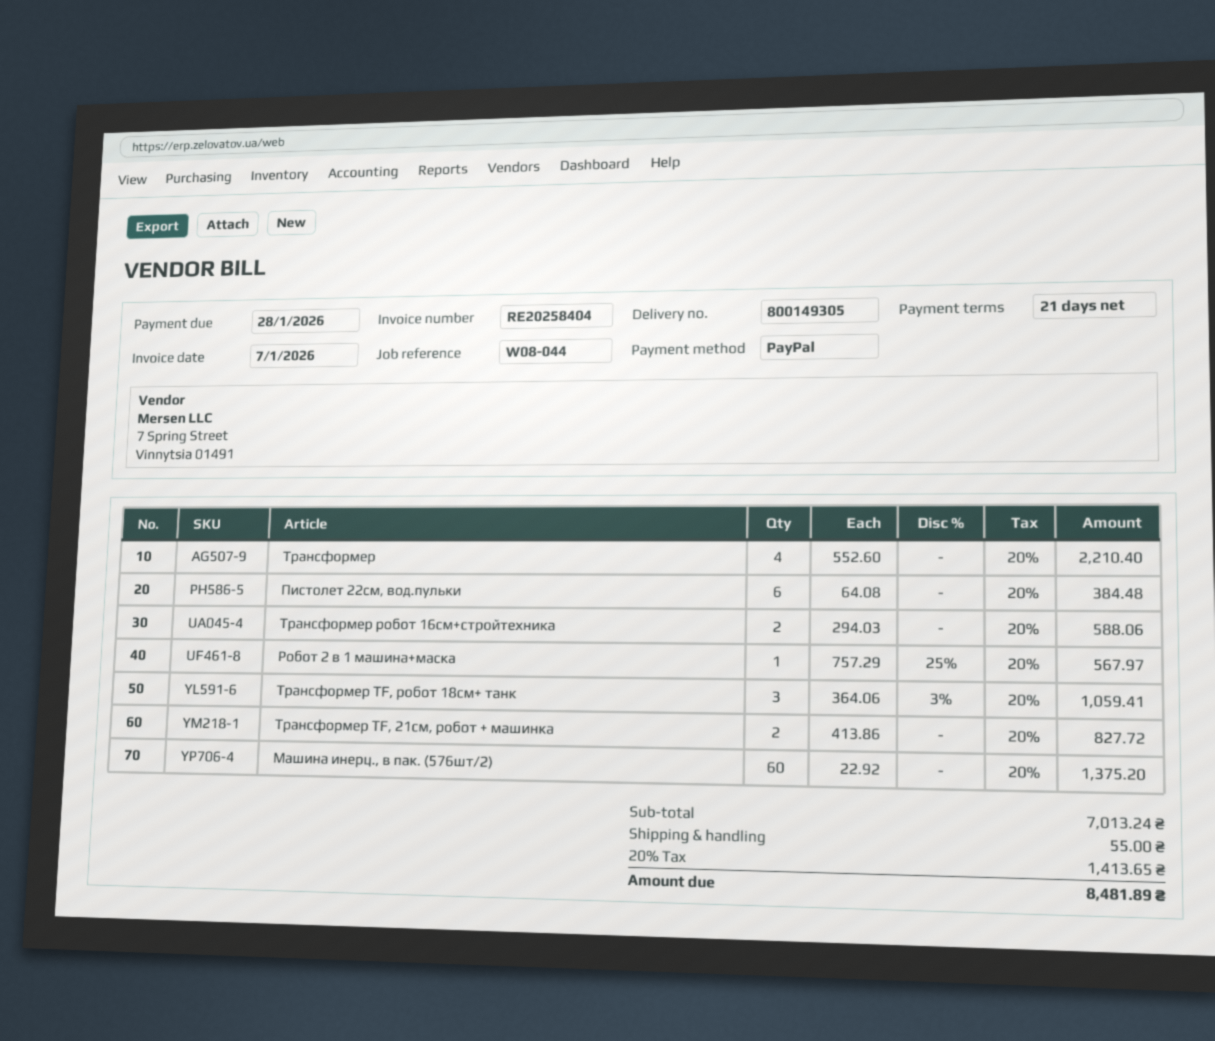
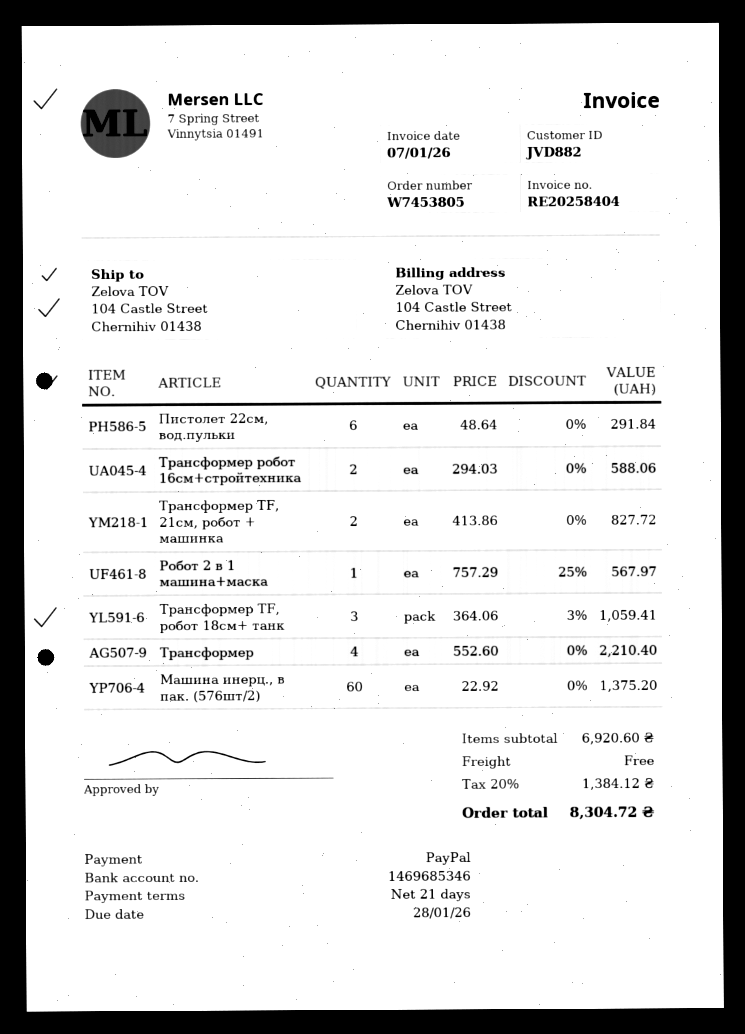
Пистолет 22см, вод.пульки: 6 x 64.08 = 384.48 -> 6 x 48.64 = 291.84
subtotal: 7013.24 -> 6920.60
shipping: 55.00 -> 0.00
tax: 20% = 1413.65 -> 20% = 1384.12
total: 8481.89 -> 8304.72

